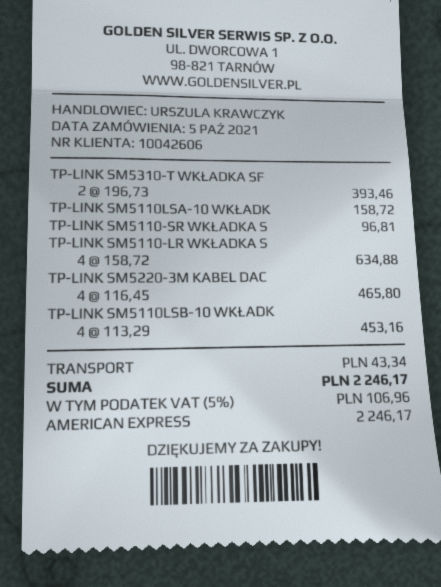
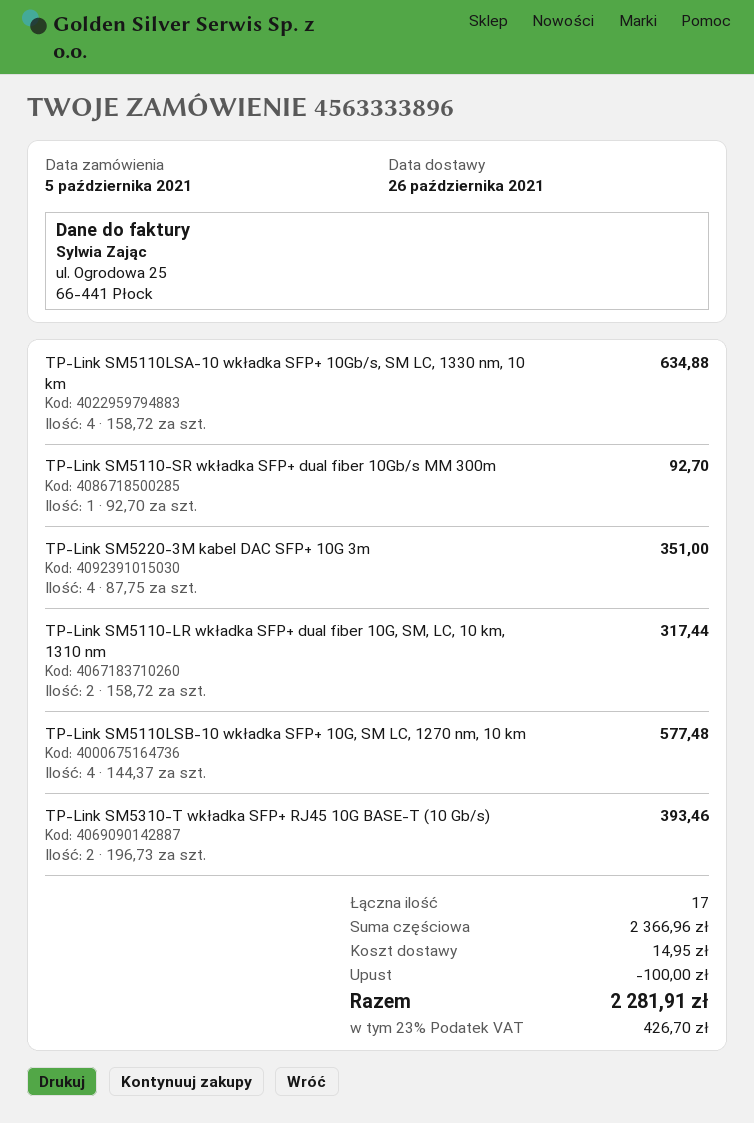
TP-LINK SM5110LSA-10 WKŁADK: 1 x 158.72 = 158.72 -> 4 x 158.72 = 634.88
TP-LINK SM5110-SR WKŁADKA S: 1 x 96.81 = 96.81 -> 1 x 92.70 = 92.70
TP-LINK SM5110-LR WKŁADKA S: 4 x 158.72 = 634.88 -> 2 x 158.72 = 317.44
TP-LINK SM5220-3M KABEL DAC: 4 x 116.45 = 465.80 -> 4 x 87.75 = 351.00
TP-LINK SM5110LSB-10 WKŁADK: 4 x 113.29 = 453.16 -> 4 x 144.37 = 577.48
discount: none -> 100.00
shipping: 43.34 -> 14.95
tax: 5% = 106.96 -> 23% = 426.70
total: 2246.17 -> 2281.91

